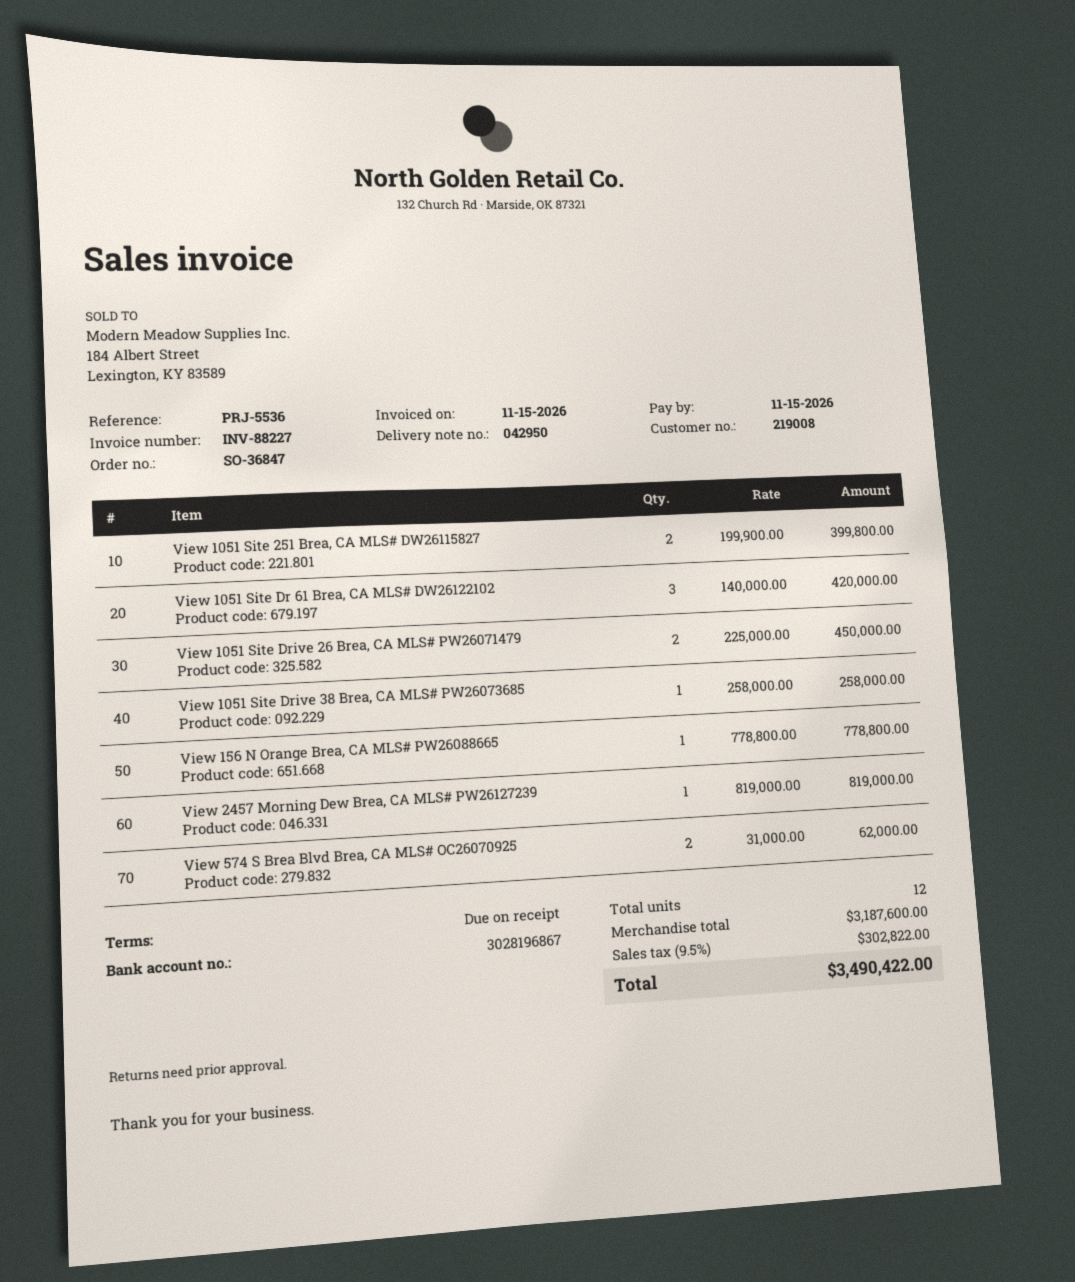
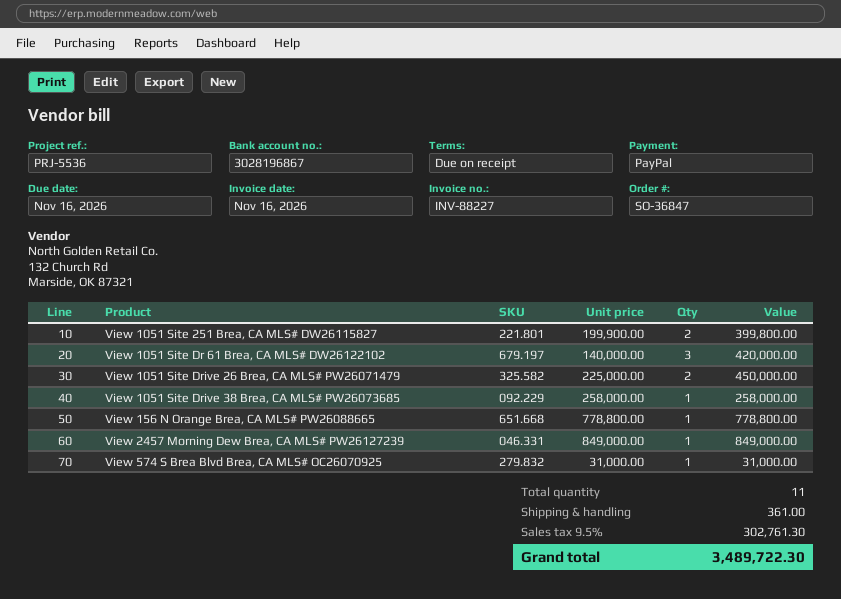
invoice date: 2026-11-15 -> 2026-11-16
due date: 2026-11-15 -> 2026-11-16
View 2457 Morning Dew Brea, CA MLS# PW26127239: 1 x 819000.00 = 819000.00 -> 1 x 849000.00 = 849000.00
View 574 S Brea Blvd Brea, CA MLS# OC26070925: 2 x 31000.00 = 62000.00 -> 1 x 31000.00 = 31000.00
total quantity: 12 -> 11
shipping: none -> 361.00
tax: 9.5% = 302822.00 -> 9.5% = 302761.30
total: 3490422.00 -> 3489722.30

